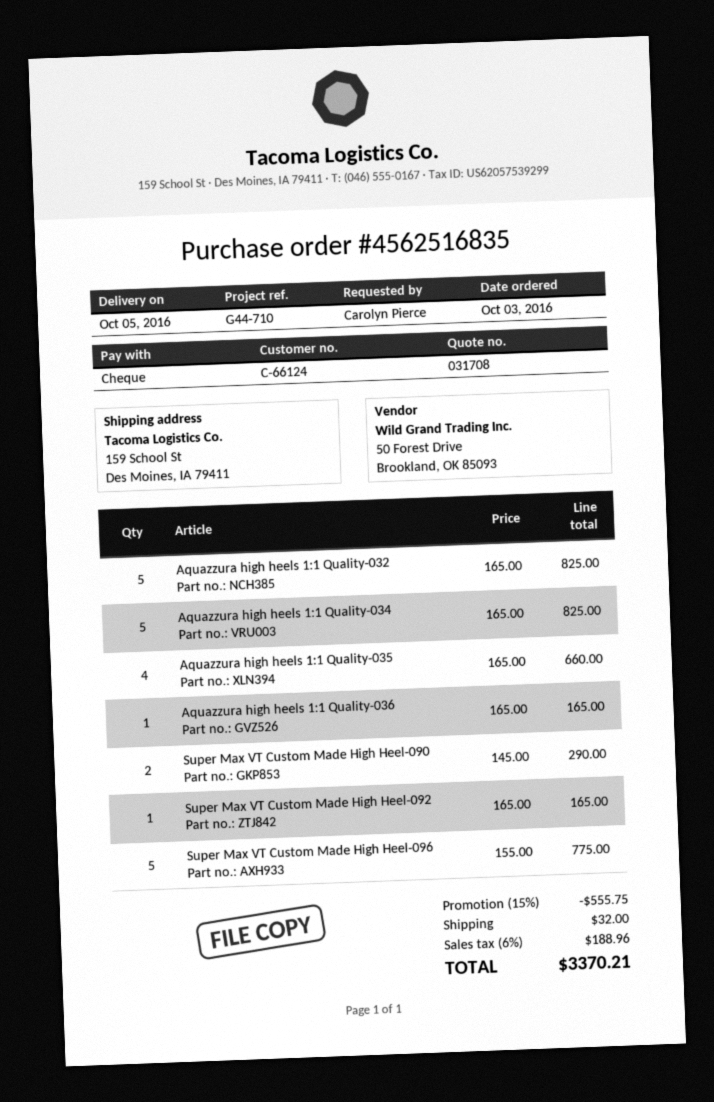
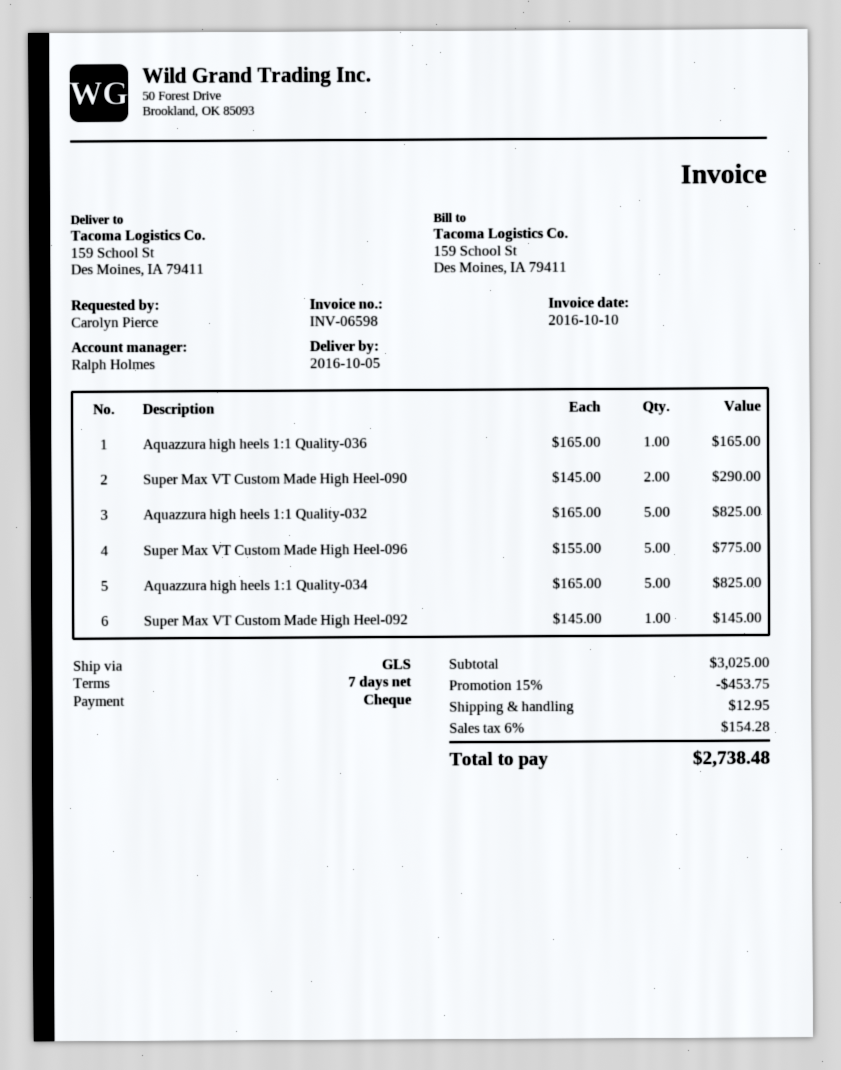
Aquazzura high heels 1:1 Quality-035: 4 x 165.00 = 660.00 -> none
Super Max VT Custom Made High Heel-092: 1 x 165.00 = 165.00 -> 1 x 145.00 = 145.00
discount: 15% = 555.75 -> 15% = 453.75
shipping: 32.00 -> 12.95
tax: 6% = 188.96 -> 6% = 154.28
total: 3370.21 -> 2738.48

